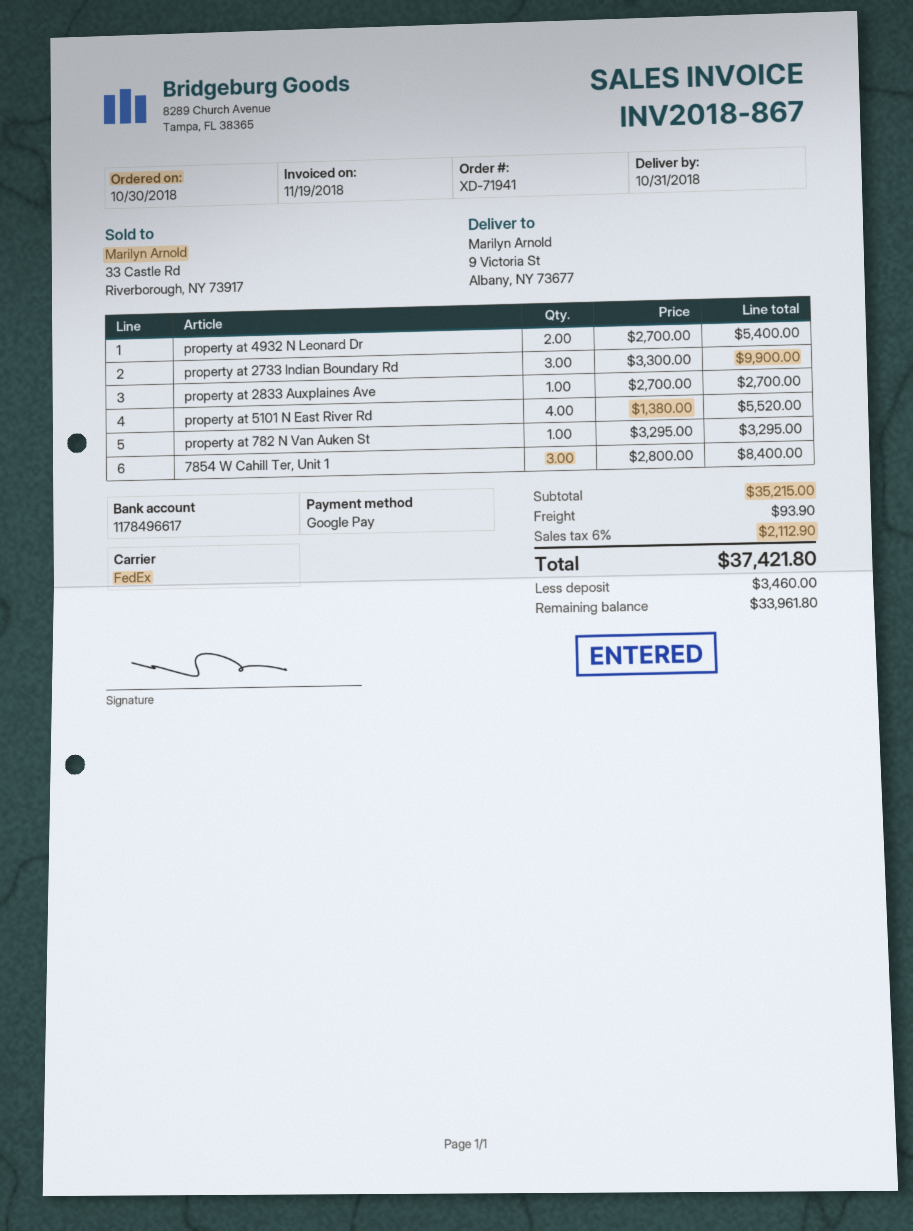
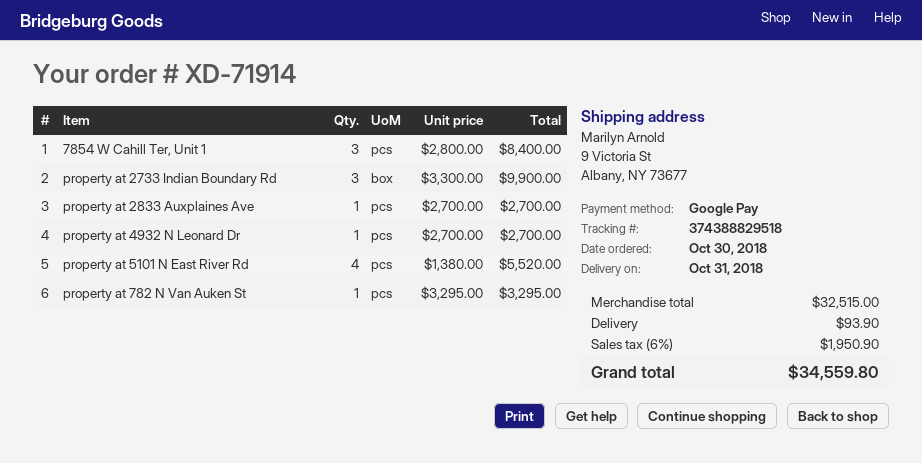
order number: XD-71941 -> XD-71914
property at 4932 N Leonard Dr: 2 x 2700.00 = 5400.00 -> 1 x 2700.00 = 2700.00
subtotal: 35215.00 -> 32515.00
tax: 6% = 2112.90 -> 6% = 1950.90
total: 37421.80 -> 34559.80

